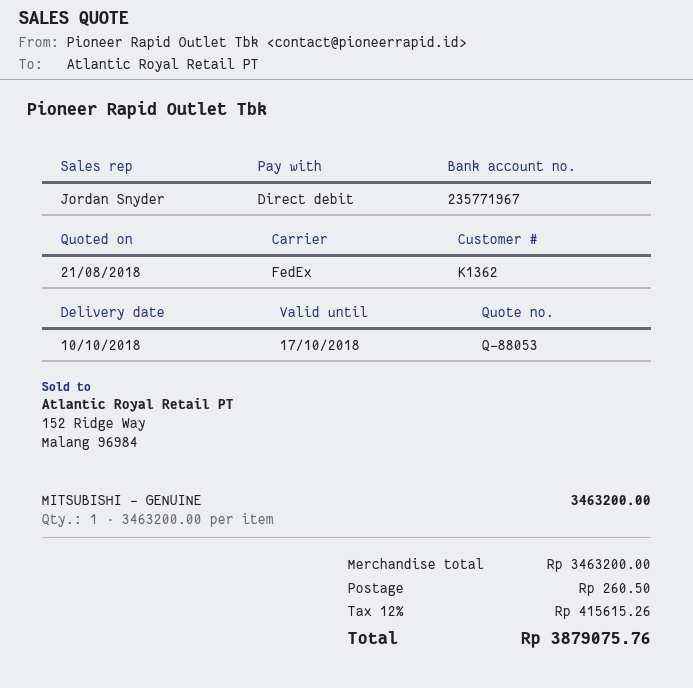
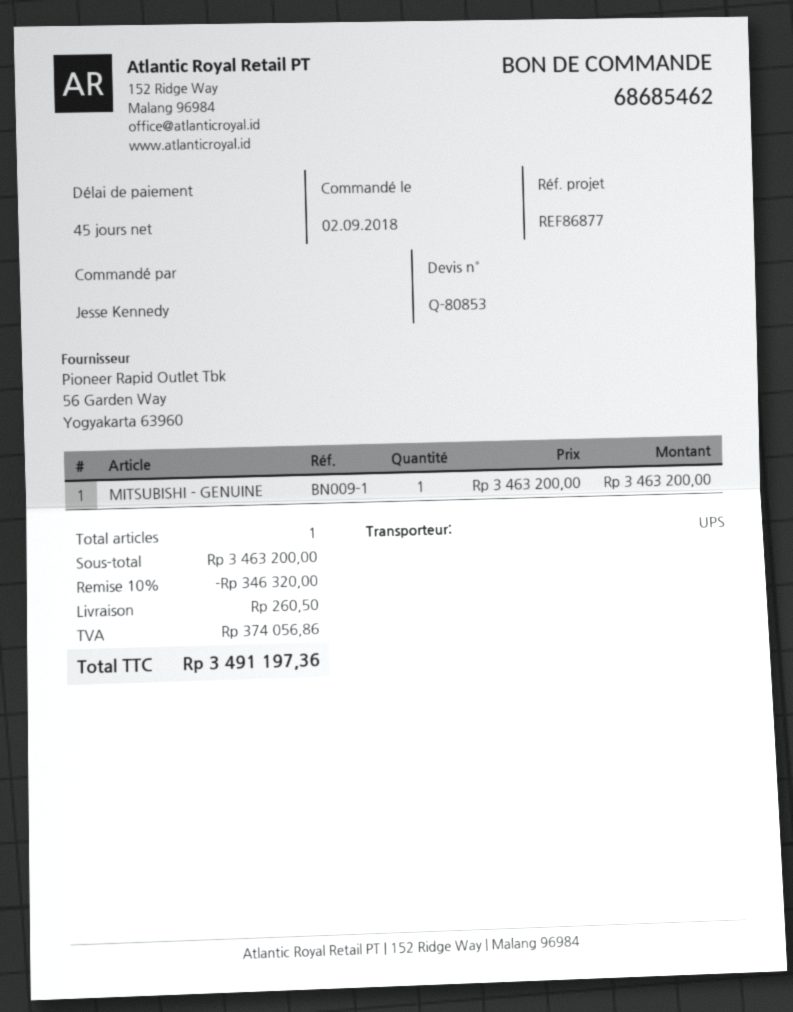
quote number: Q-88053 -> Q-80853
shipping method: FedEx -> UPS
discount: none -> 10% = 346320.00
tax: 415615.26 -> 374056.86
total: 3879075.76 -> 3491197.36

